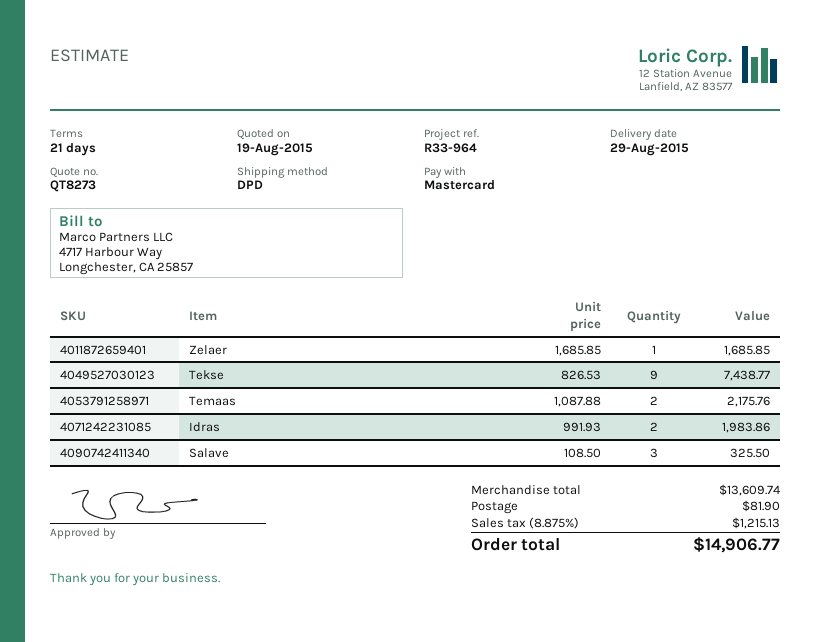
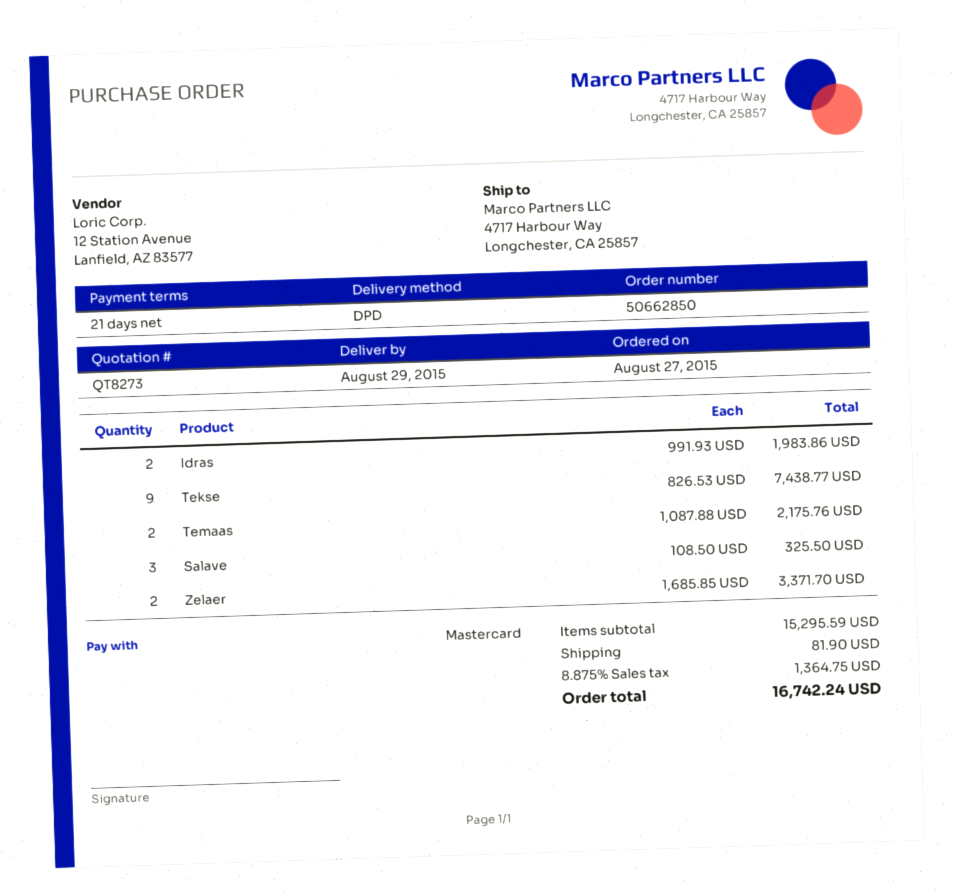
Zelaer: 1 x 1685.85 = 1685.85 -> 2 x 1685.85 = 3371.70
subtotal: 13609.74 -> 15295.59
tax: 8.875% = 1215.13 -> 8.875% = 1364.75
total: 14906.77 -> 16742.24

